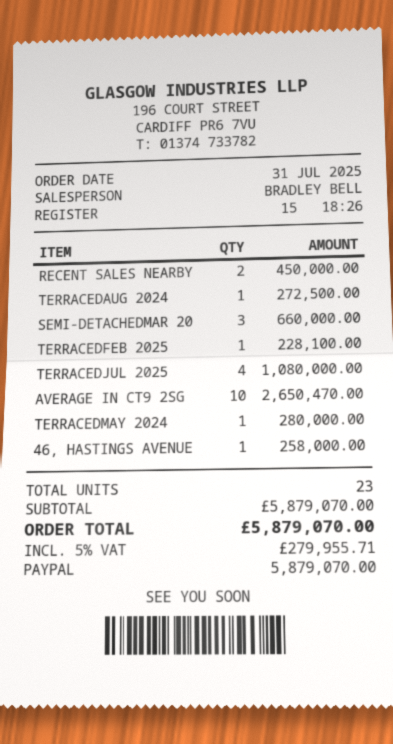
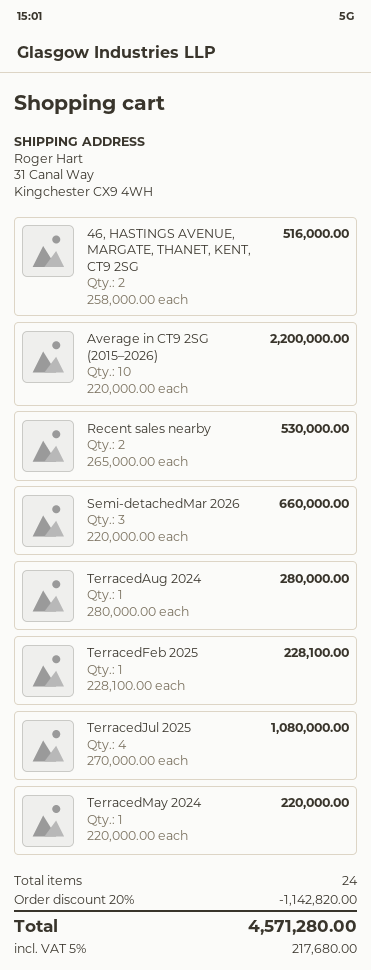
RECENT SALES NEARBY: 2 for 450000.00 -> 2 for 530000.00
TERRACEDAUG 2024: 1 for 272500.00 -> 1 for 280000.00
AVERAGE IN CT9 2SG: 10 for 2650470.00 -> 10 for 2200000.00
TERRACEDMAY 2024: 1 for 280000.00 -> 1 for 220000.00
46, HASTINGS AVENUE: 1 for 258000.00 -> 2 for 516000.00
total quantity: 23 -> 24
discount: none -> 20% = 1142820.00
tax: 5% = 279955.71 -> 5% = 217680.00
total: 5879070.00 -> 4571280.00

